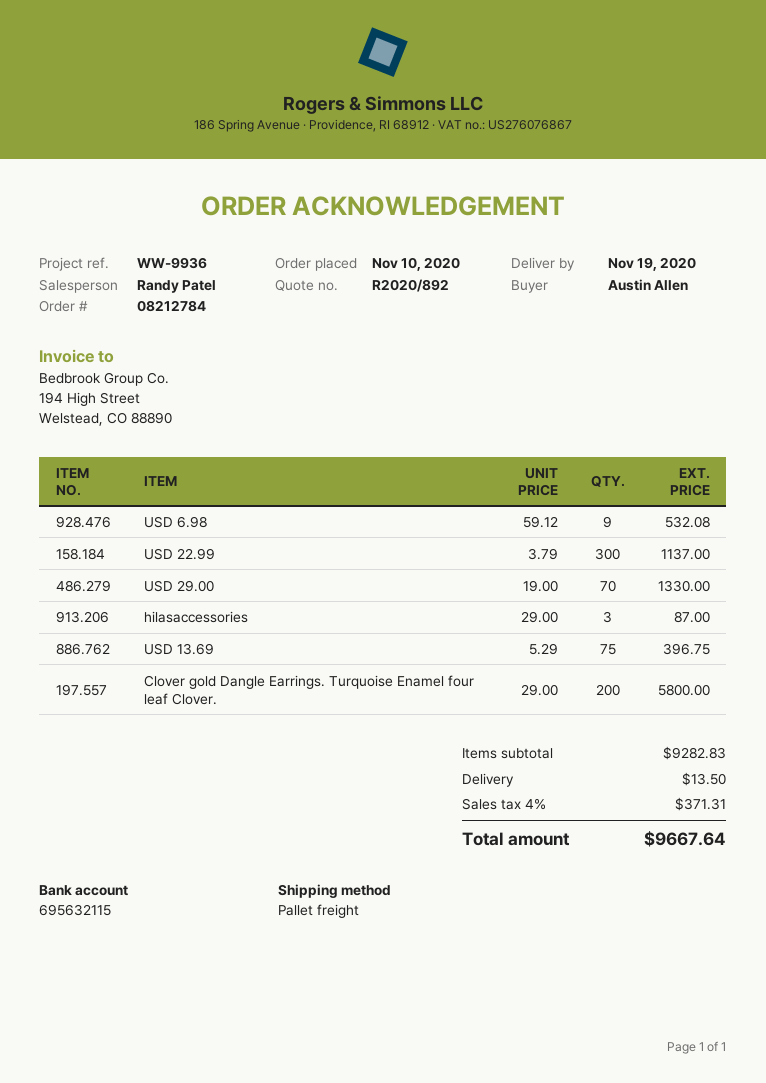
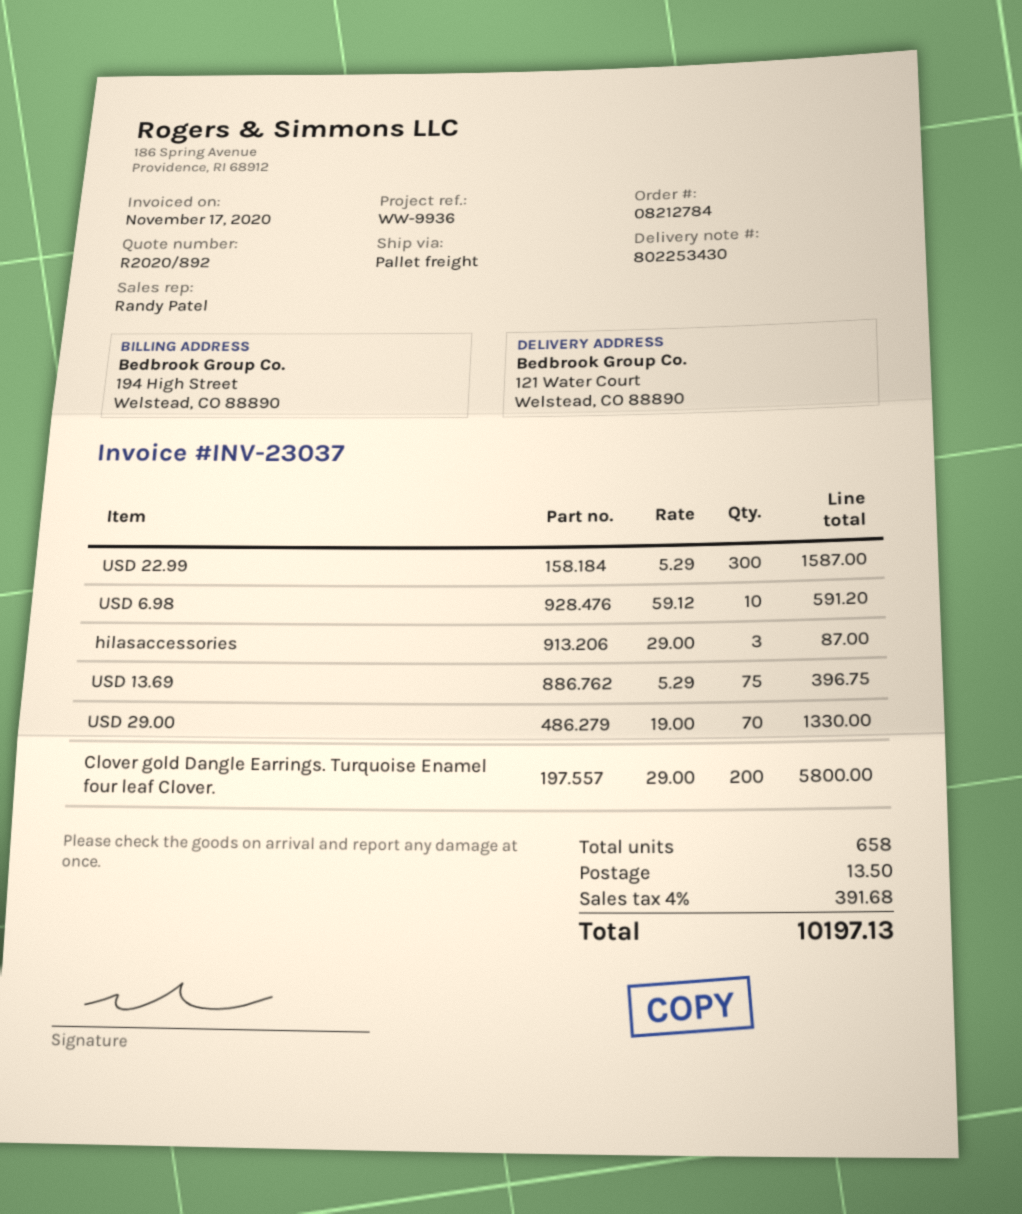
USD 6.98: 9 x 59.12 = 532.08 -> 10 x 59.12 = 591.20
USD 22.99: 300 x 3.79 = 1137.00 -> 300 x 5.29 = 1587.00
tax: 4% = 371.31 -> 4% = 391.68
total: 9667.64 -> 10197.13

